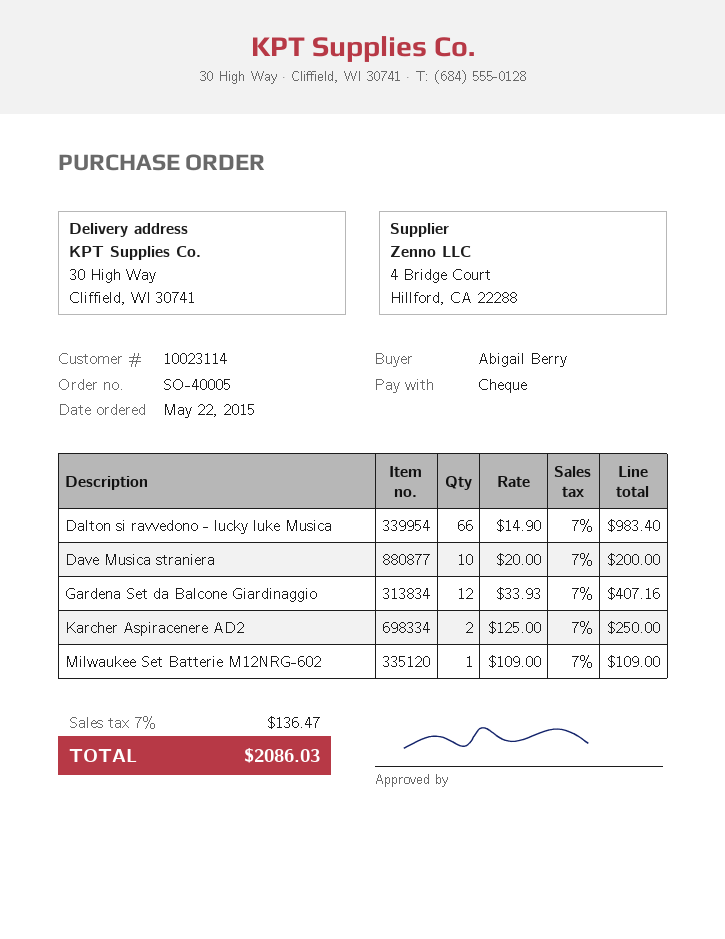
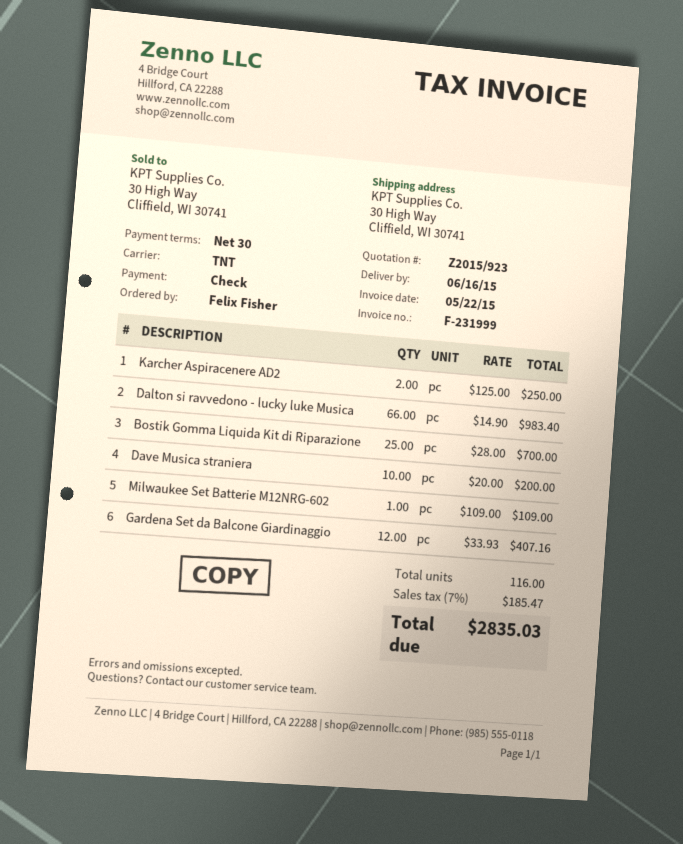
ordered by: Abigail Berry -> Felix Fisher
Bostik Gomma Liquida Kit di Riparazione: none -> 25 x 28.00 = 700.00
tax: 7% = 136.47 -> 7% = 185.47
total: 2086.03 -> 2835.03

